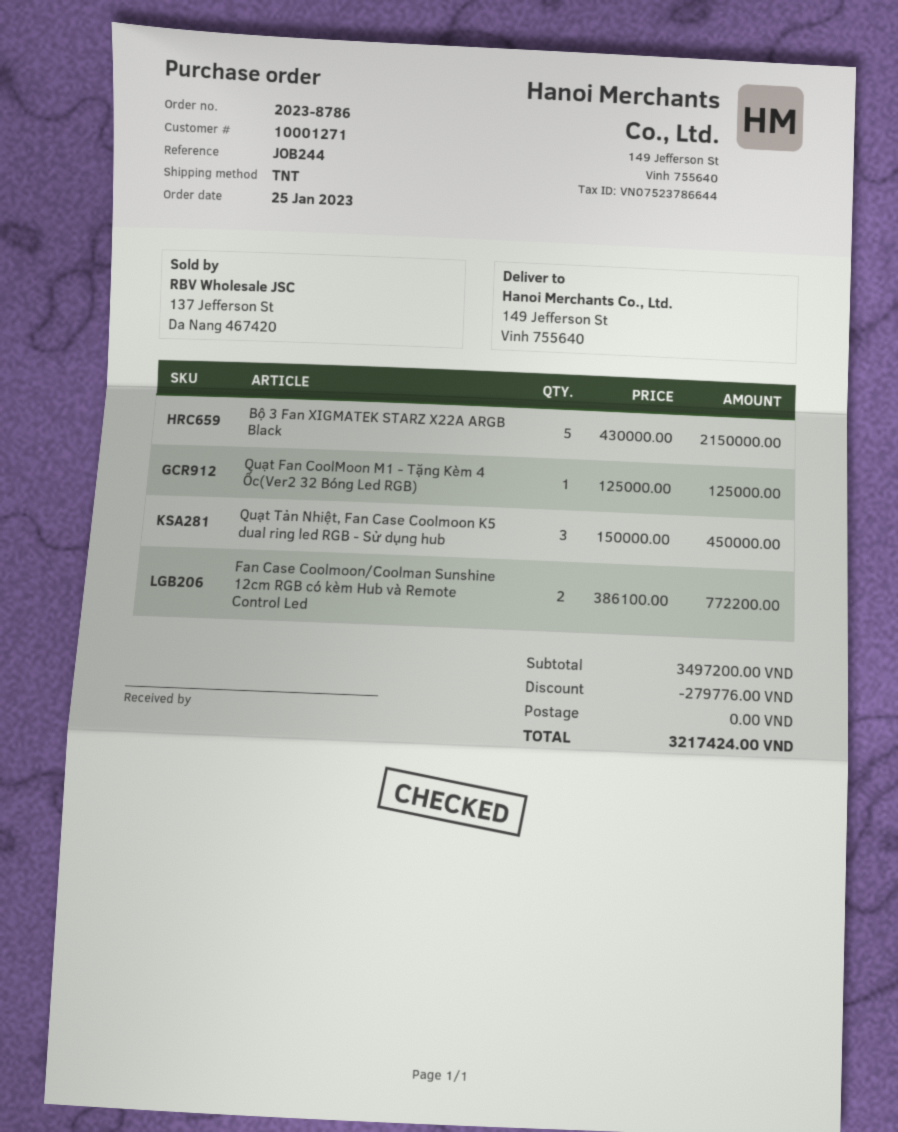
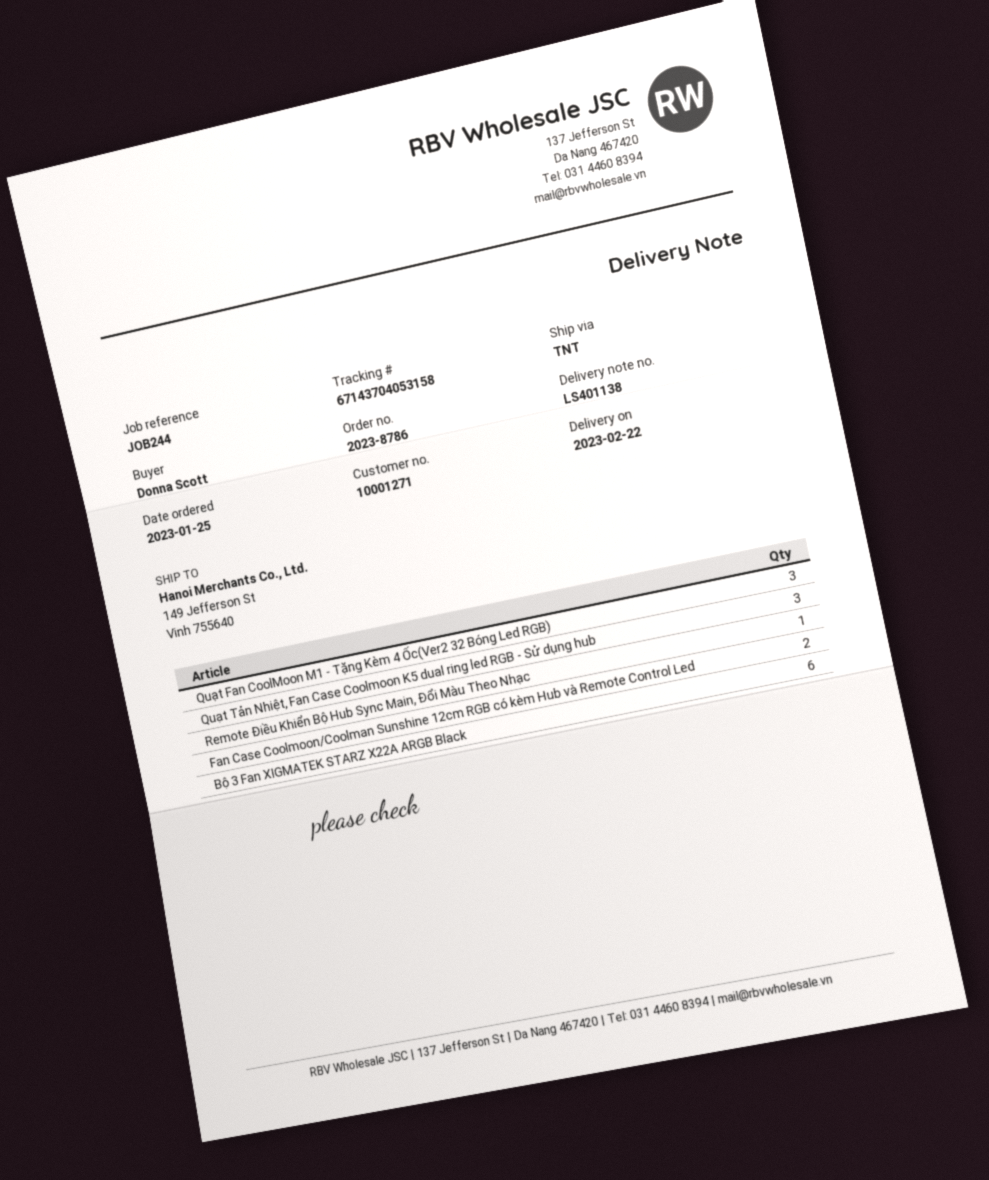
Bộ 3 Fan XIGMATEK STARZ X22A ARGB Black: 5 -> 6
Quạt Fan CoolMoon M1 - Tặng Kèm 4 Ốc(Ver2 32 Bóng Led RGB): 1 -> 3
Remote Điều Khiển Bộ Hub Sync Main, Đổi Màu Theo Nhạc: none -> 1

